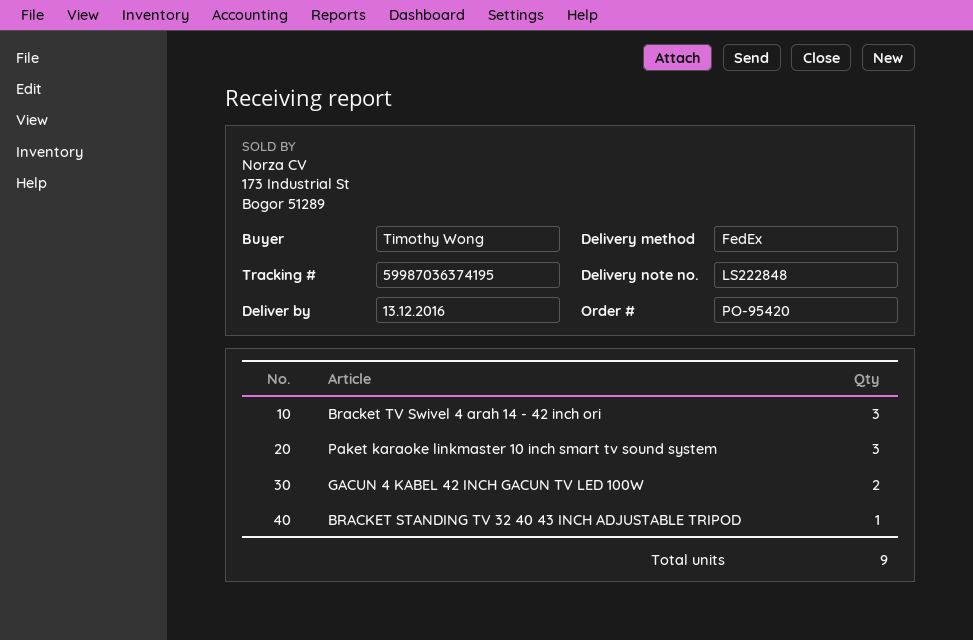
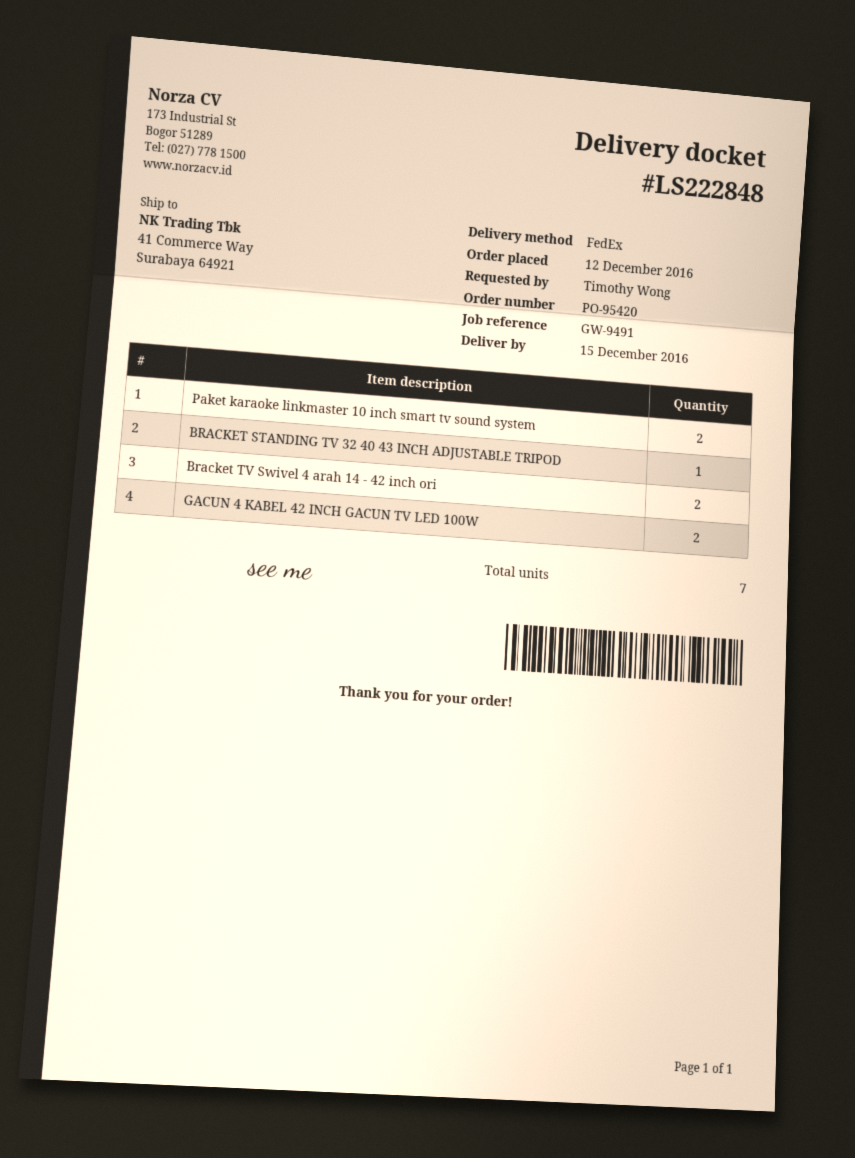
delivery date: 2016-12-13 -> 2016-12-15
Bracket TV Swivel 4 arah 14 - 42 inch ori: 3 -> 2
Paket karaoke linkmaster 10 inch smart tv sound system: 3 -> 2
total quantity: 9 -> 7

